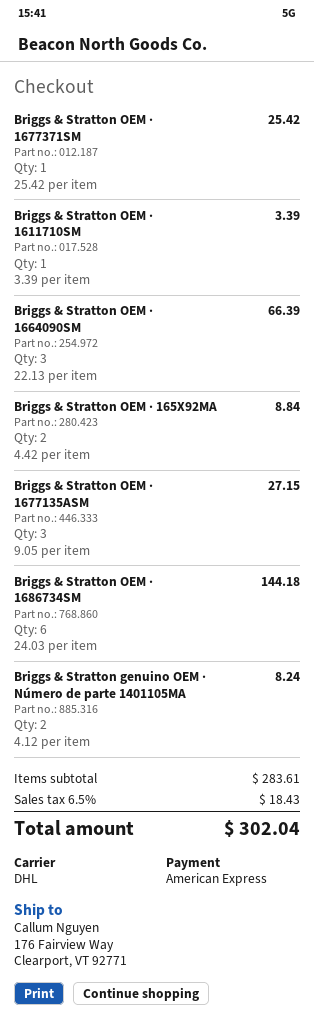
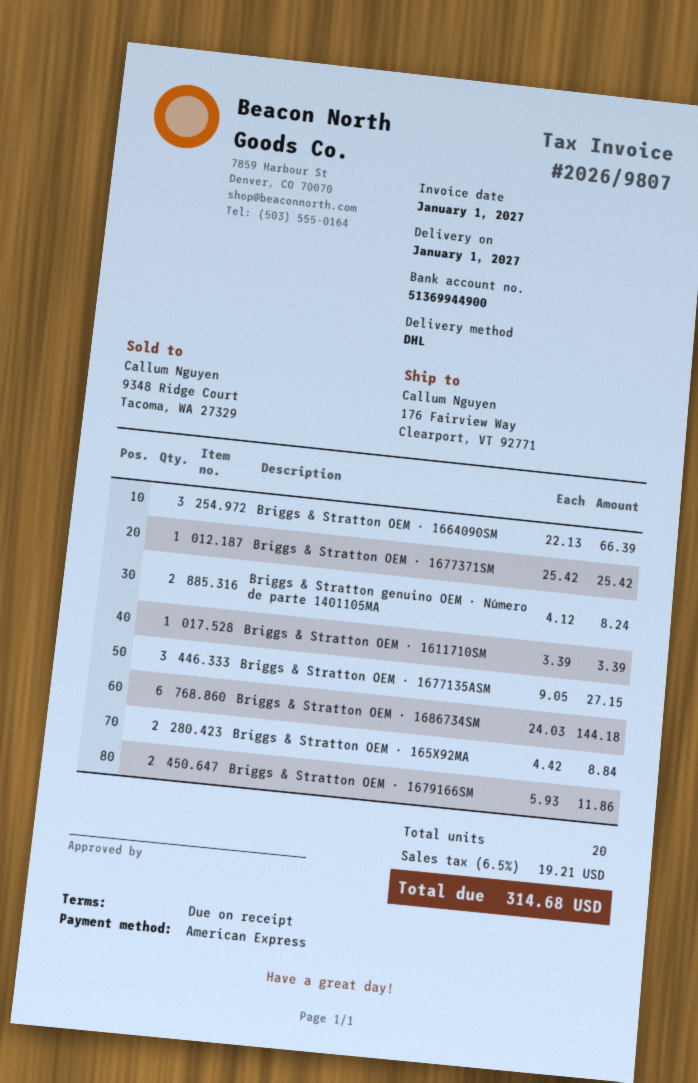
Briggs & Stratton OEM · 1679166SM: none -> 2 x 5.93 = 11.86
tax: 6.5% = 18.43 -> 6.5% = 19.21
total: 302.04 -> 314.68

